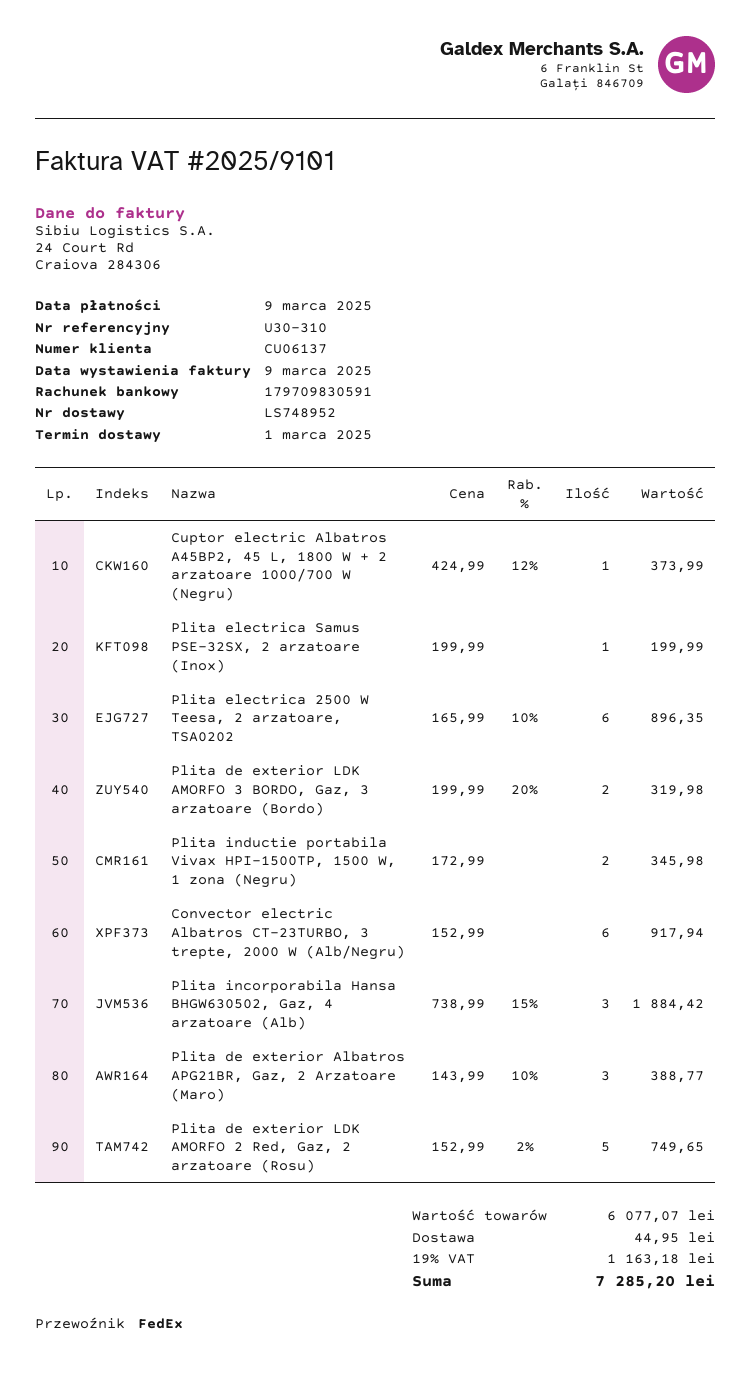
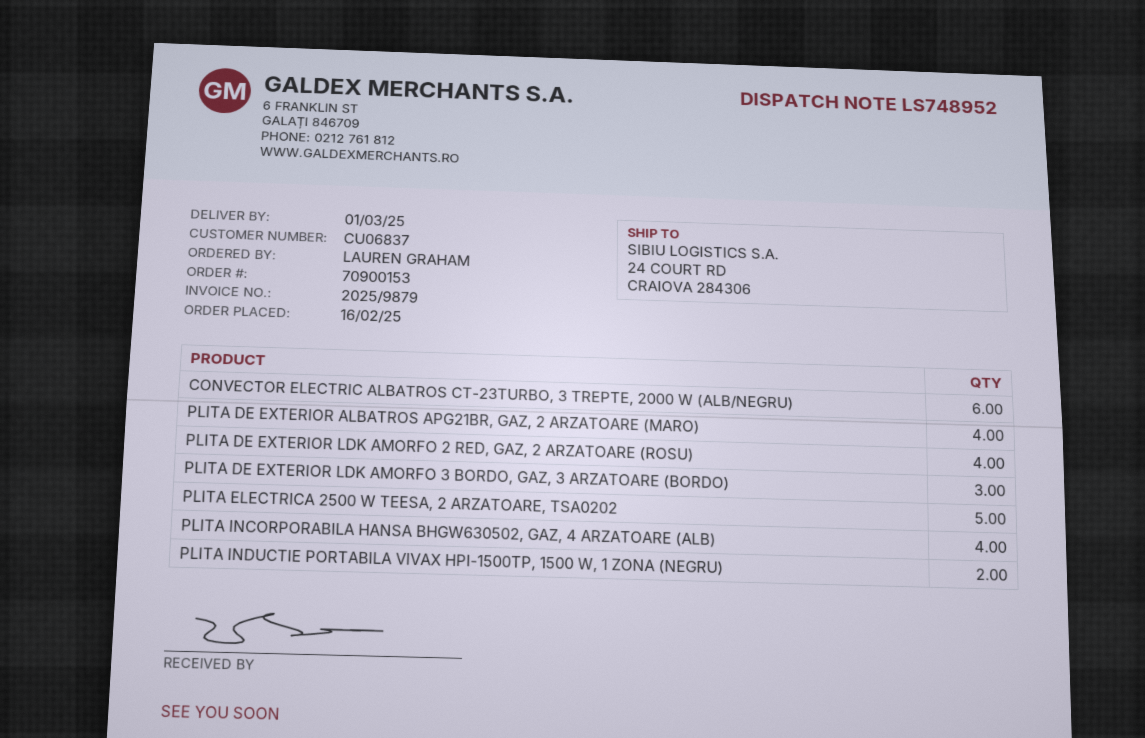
invoice number: 2025/9101 -> 2025/9879
customer number: CU06137 -> CU06837
Cuptor electric Albatros A45BP2, 45 L, 1800 W + 2 arzatoare 1000/700 W (Negru): 1 -> none
Plita electrica Samus PSE-32SX, 2 arzatoare (Inox): 1 -> none
Plita electrica 2500 W Teesa, 2 arzatoare, TSA0202: 6 -> 5
Plita de exterior LDK AMORFO 3 BORDO, Gaz, 3 arzatoare (Bordo): 2 -> 3
Plita incorporabila Hansa BHGW630502, Gaz, 4 arzatoare (Alb): 3 -> 4
Plita de exterior Albatros APG21BR, Gaz, 2 Arzatoare (Maro): 3 -> 4
Plita de exterior LDK AMORFO 2 Red, Gaz, 2 arzatoare (Rosu): 5 -> 4

